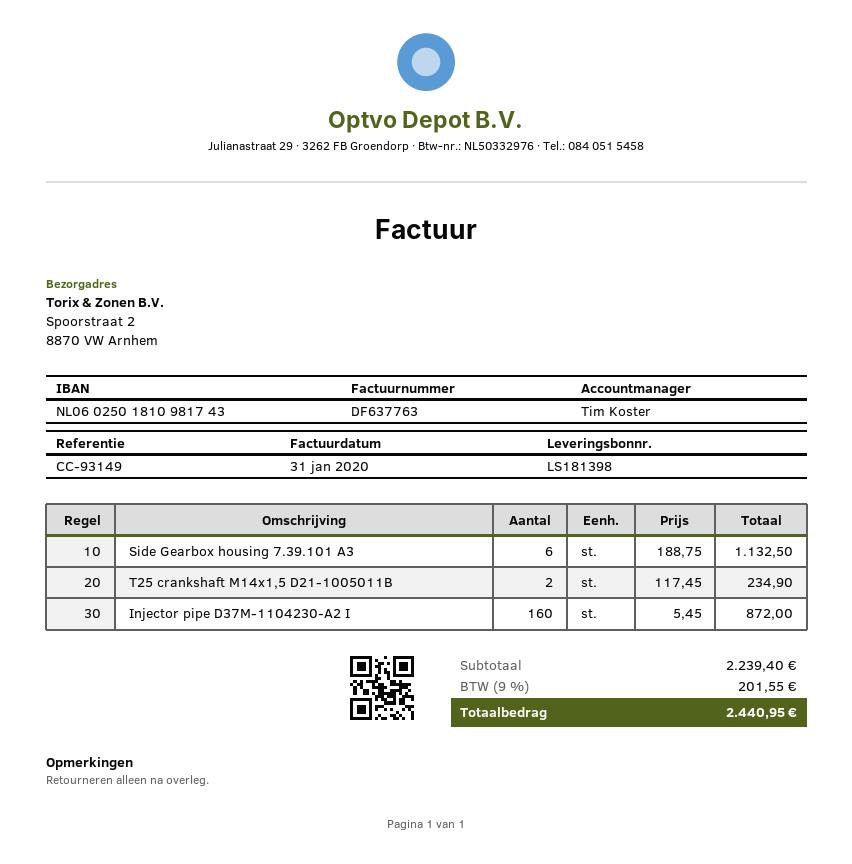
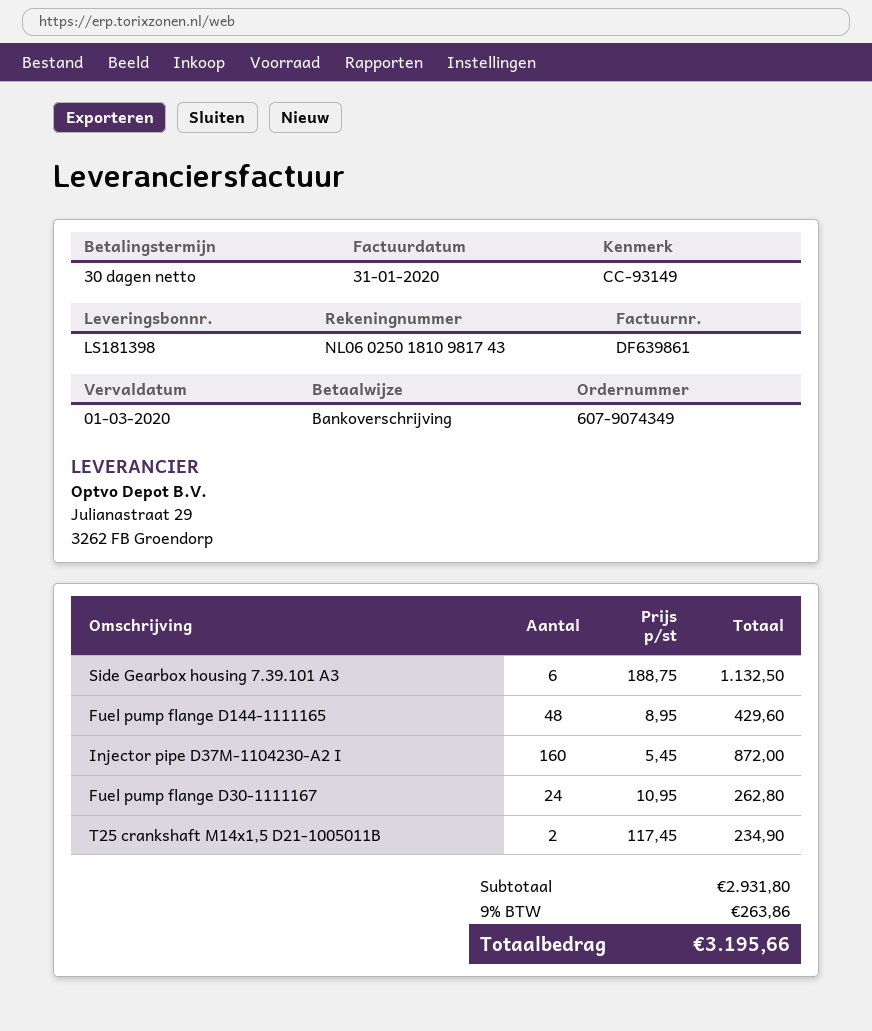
invoice number: DF637763 -> DF639861
Fuel pump flange D144-1111165: none -> 48 x 8.95 = 429.60
Fuel pump flange D30-1111167: none -> 24 x 10.95 = 262.80
subtotal: 2239.40 -> 2931.80
tax: 9% = 201.55 -> 9% = 263.86
total: 2440.95 -> 3195.66

